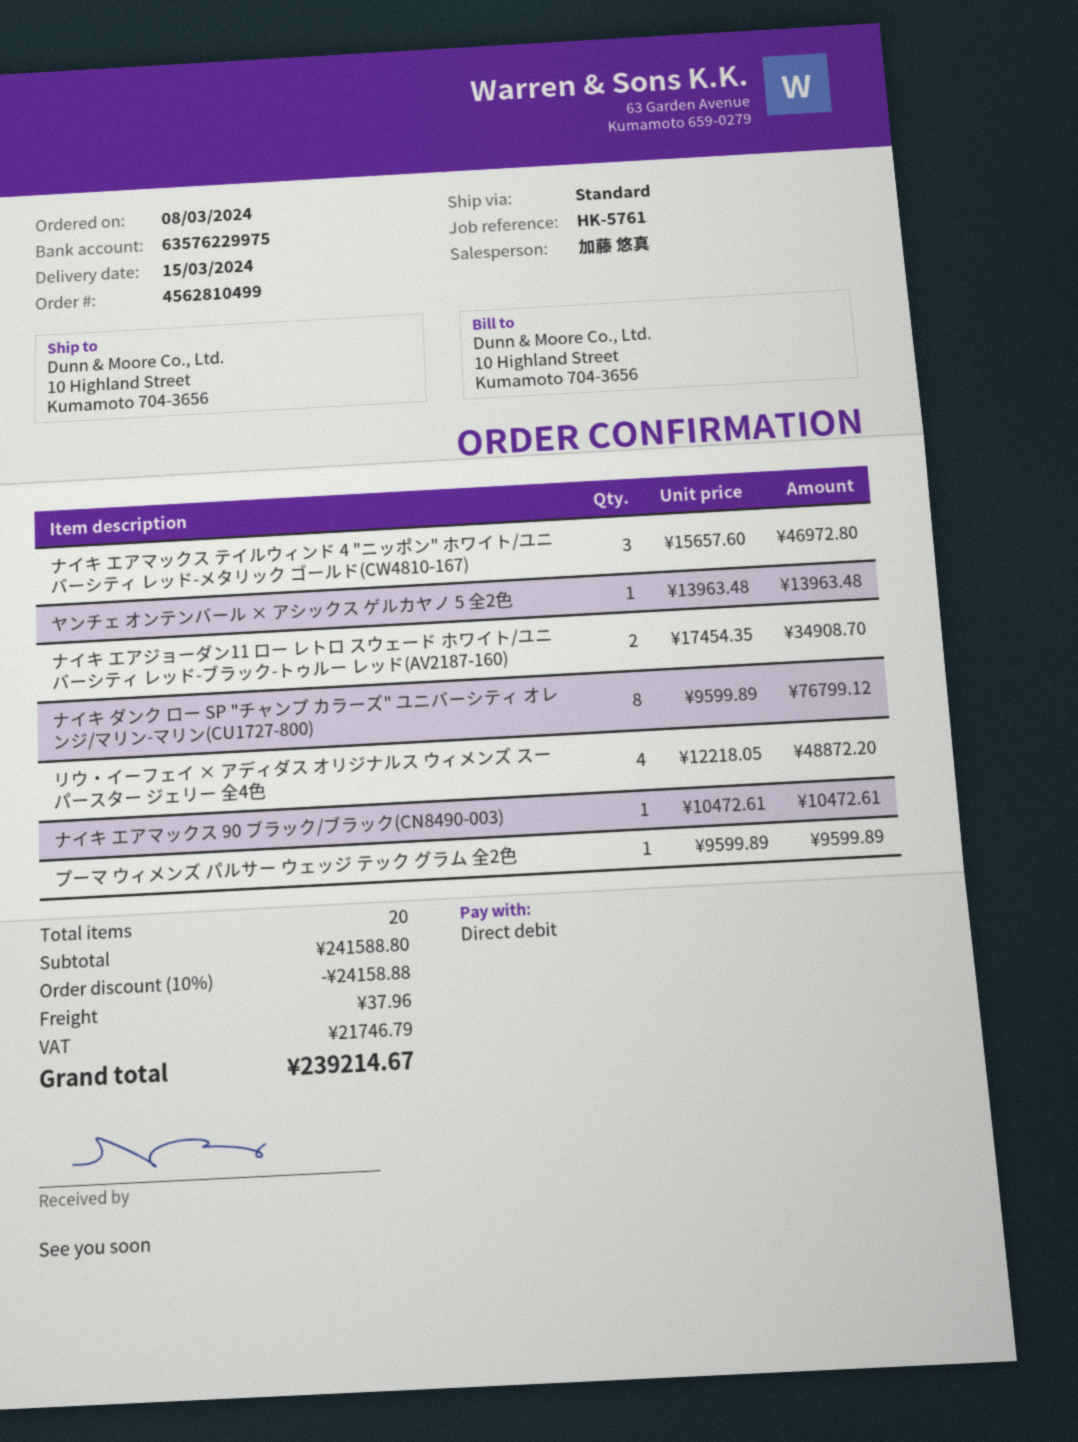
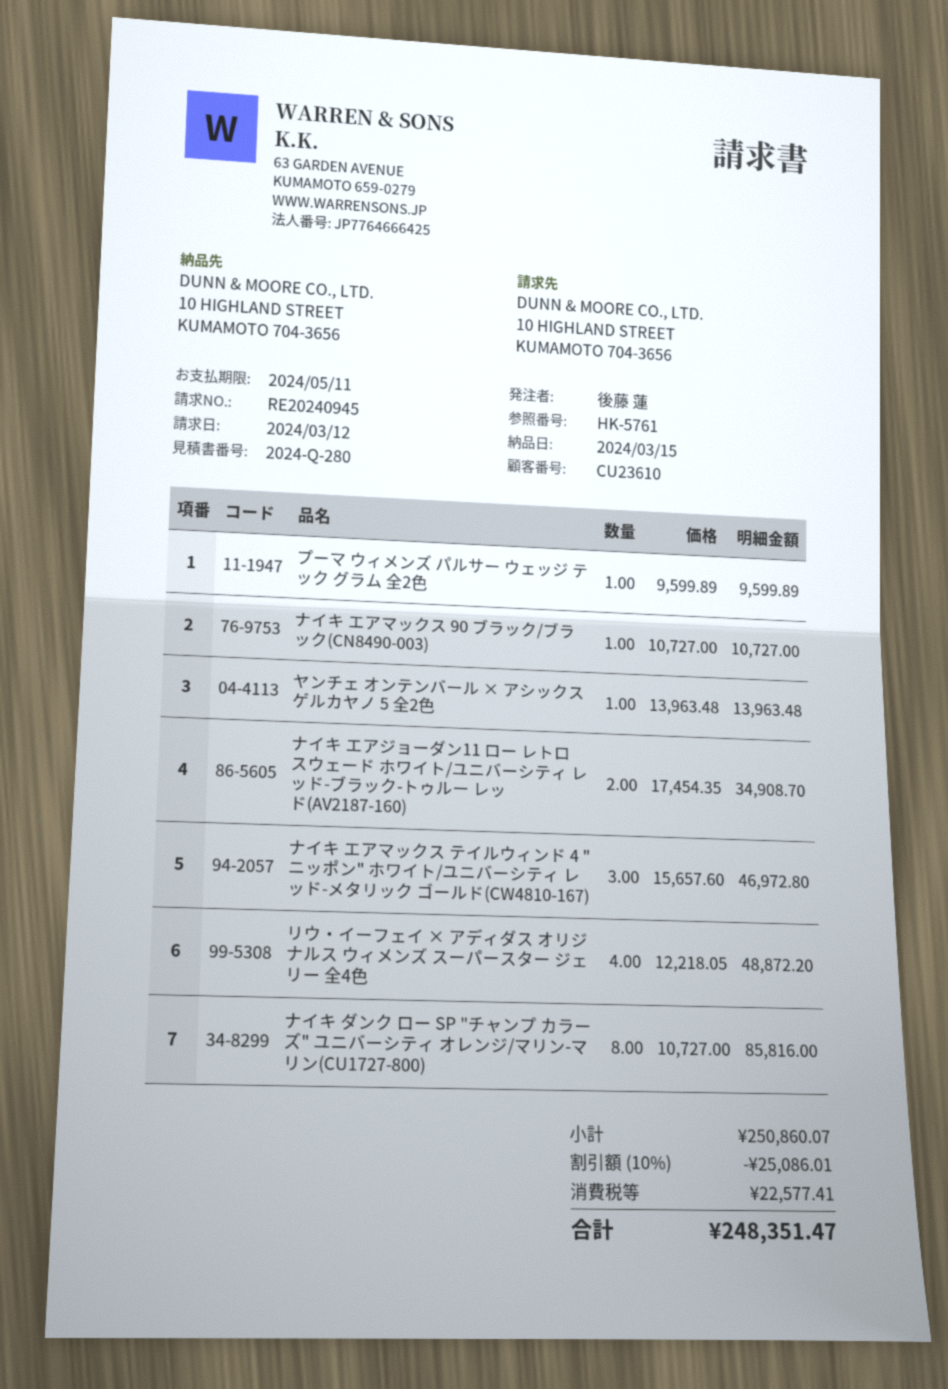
ナイキ ダンク ロー SP "チャンプ カラーズ" ユニバーシティ オレンジ/マリン-マリン(CU1727-800): 8 x 9599.89 = 76799.12 -> 8 x 10727.00 = 85816.00
ナイキ エアマックス 90 ブラック/ブラック(CN8490-003): 1 x 10472.61 = 10472.61 -> 1 x 10727.00 = 10727.00
subtotal: 241588.80 -> 250860.07
discount: 10% = 24158.88 -> 10% = 25086.01
shipping: 37.96 -> none
tax: 21746.79 -> 22577.41
total: 239214.67 -> 248351.47

